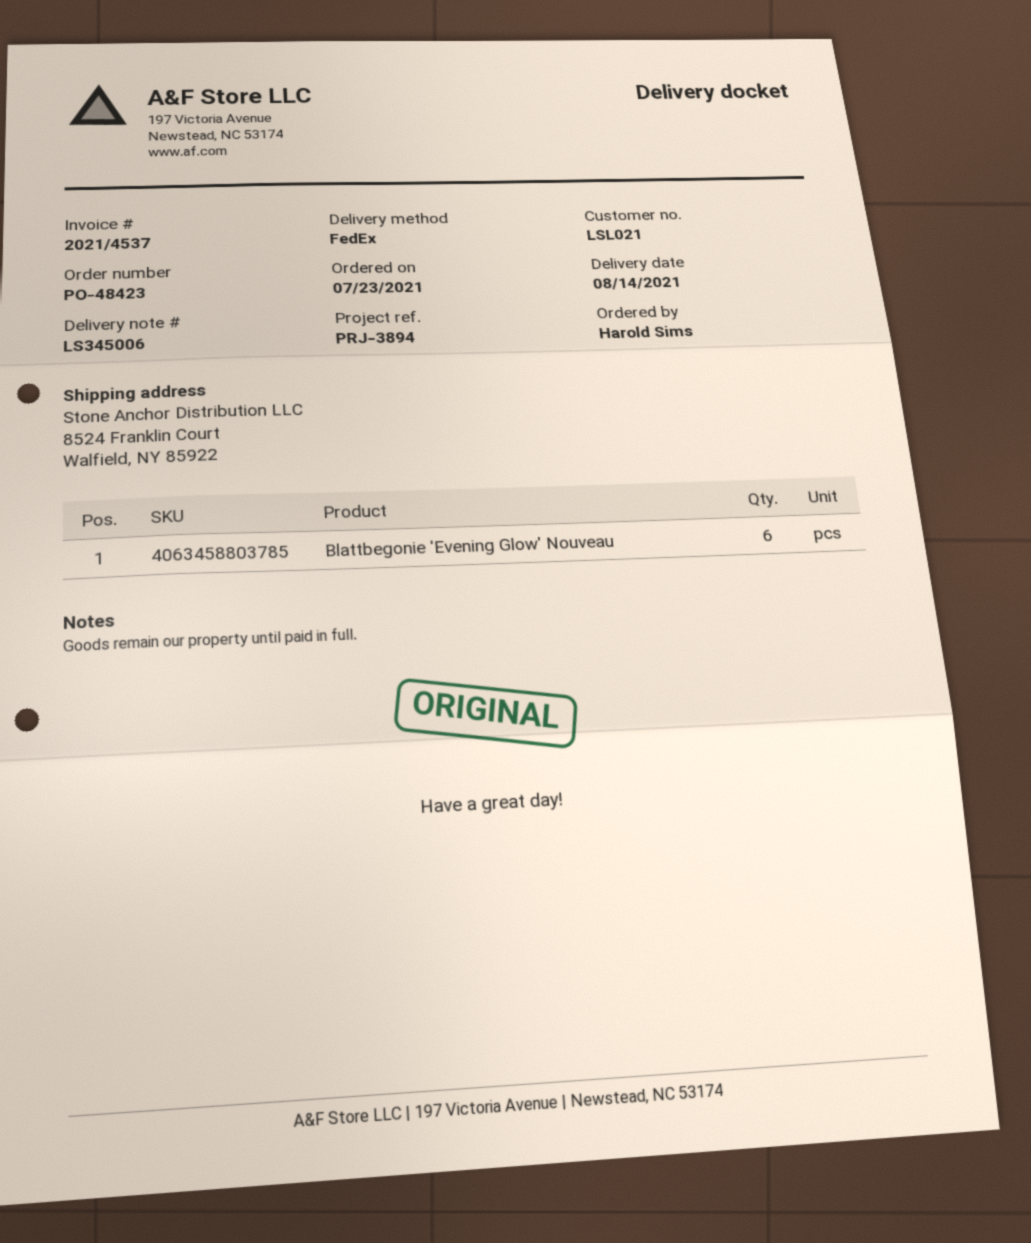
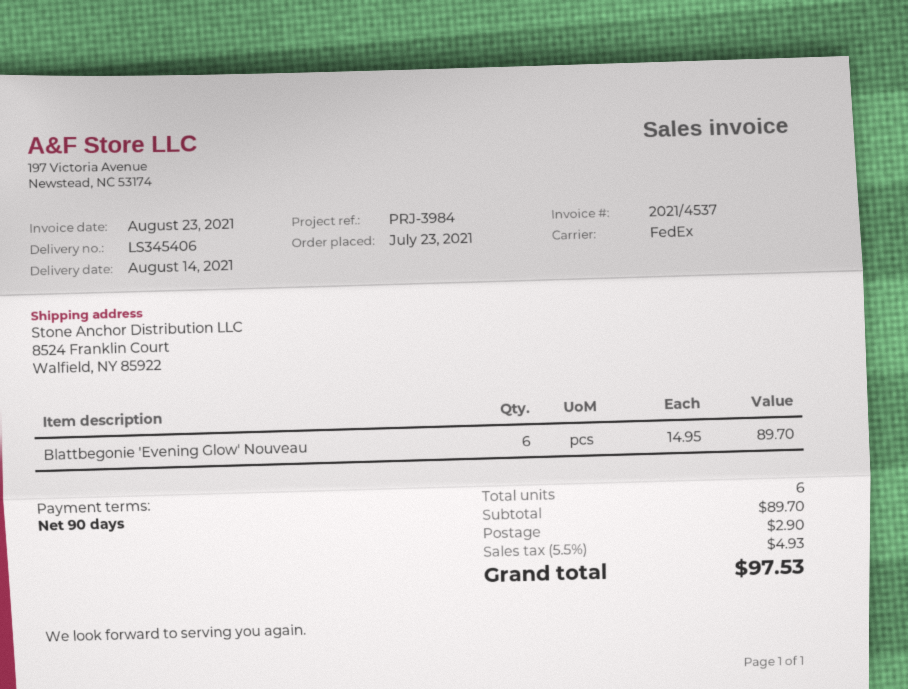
delivery note number: LS345006 -> LS345406
reference: PRJ-3894 -> PRJ-3984

